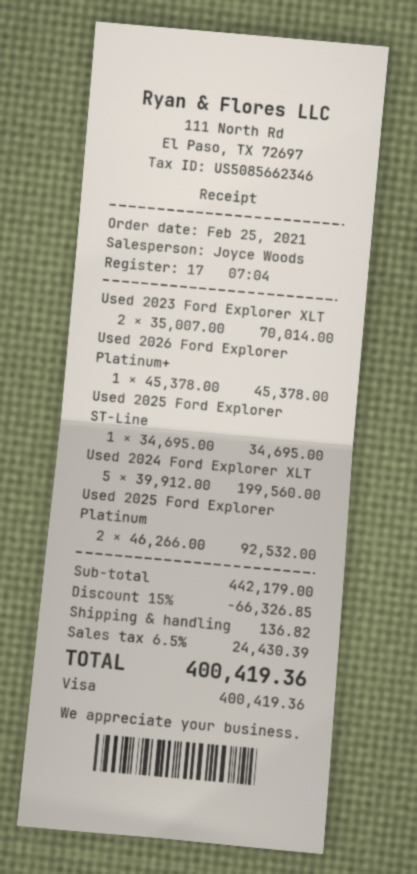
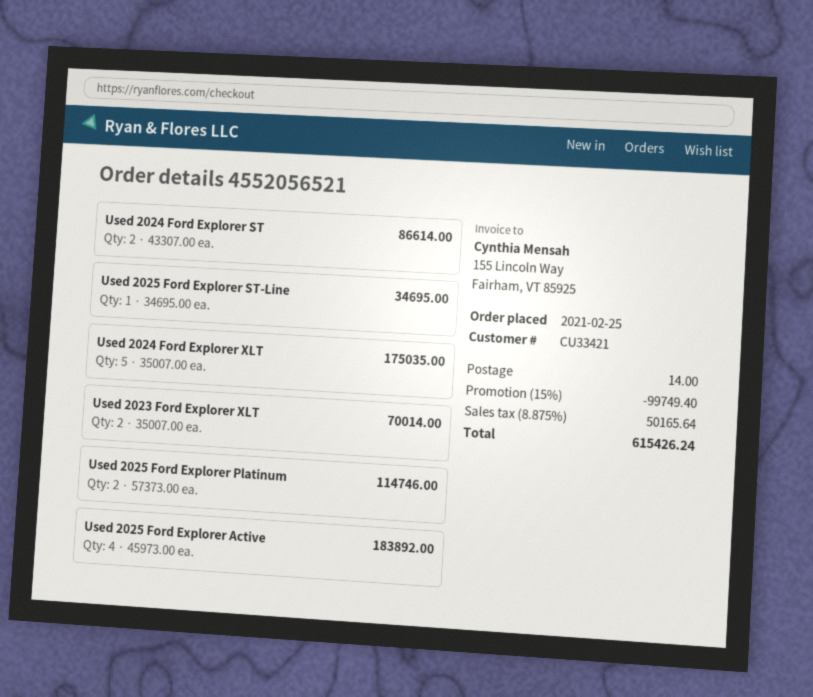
Used 2026 Ford Explorer Platinum+: 1 x 45378.00 = 45378.00 -> none
Used 2024 Ford Explorer XLT: 5 x 39912.00 = 199560.00 -> 5 x 35007.00 = 175035.00
Used 2025 Ford Explorer Platinum: 2 x 46266.00 = 92532.00 -> 2 x 57373.00 = 114746.00
Used 2024 Ford Explorer ST: none -> 2 x 43307.00 = 86614.00
Used 2025 Ford Explorer Active: none -> 4 x 45973.00 = 183892.00
discount: 15% = 66326.85 -> 15% = 99749.40
shipping: 136.82 -> 14.00
tax: 6.5% = 24430.39 -> 8.875% = 50165.64
total: 400419.36 -> 615426.24

